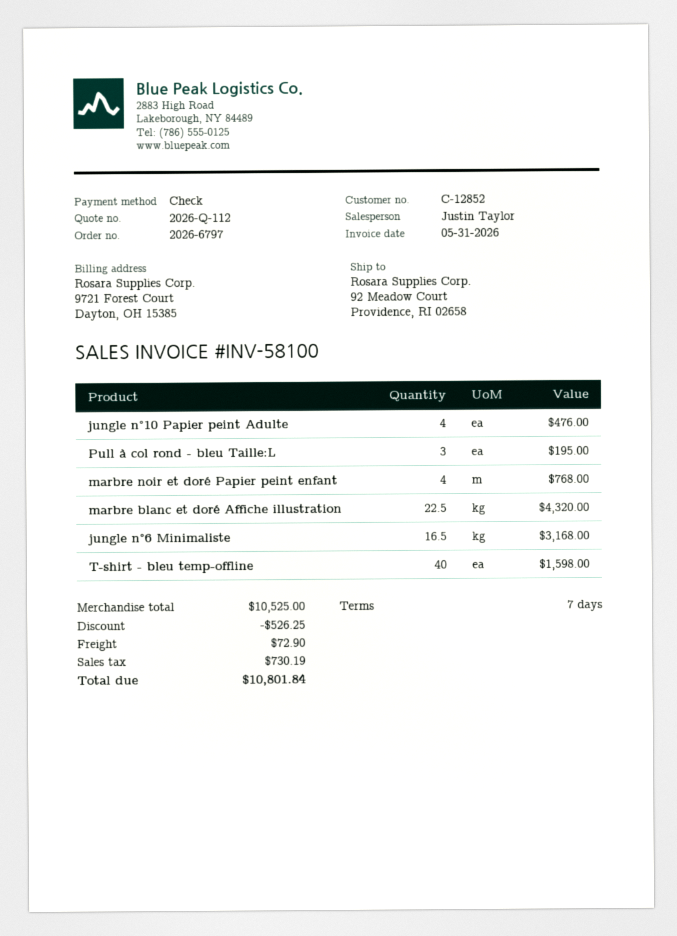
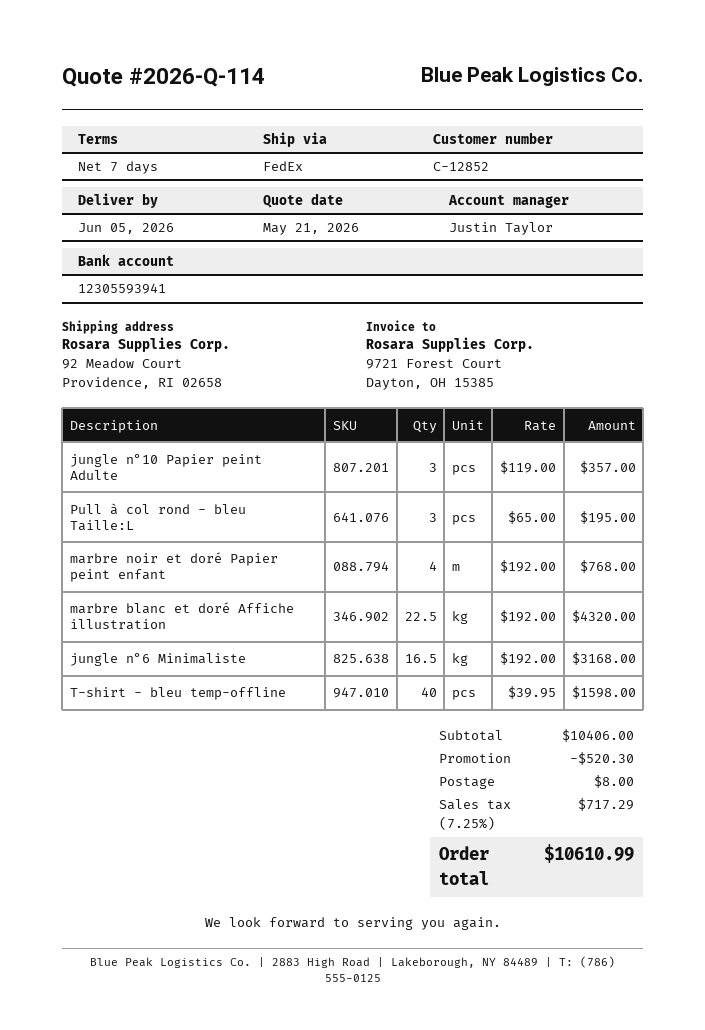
quote number: 2026-Q-112 -> 2026-Q-114
jungle n°10 Papier peint Adulte: 4 for 476.00 -> 3 for 357.00
subtotal: 10525.00 -> 10406.00
discount: 526.25 -> 520.30
shipping: 72.90 -> 8.00
tax: 730.19 -> 717.29
total: 10801.84 -> 10610.99

